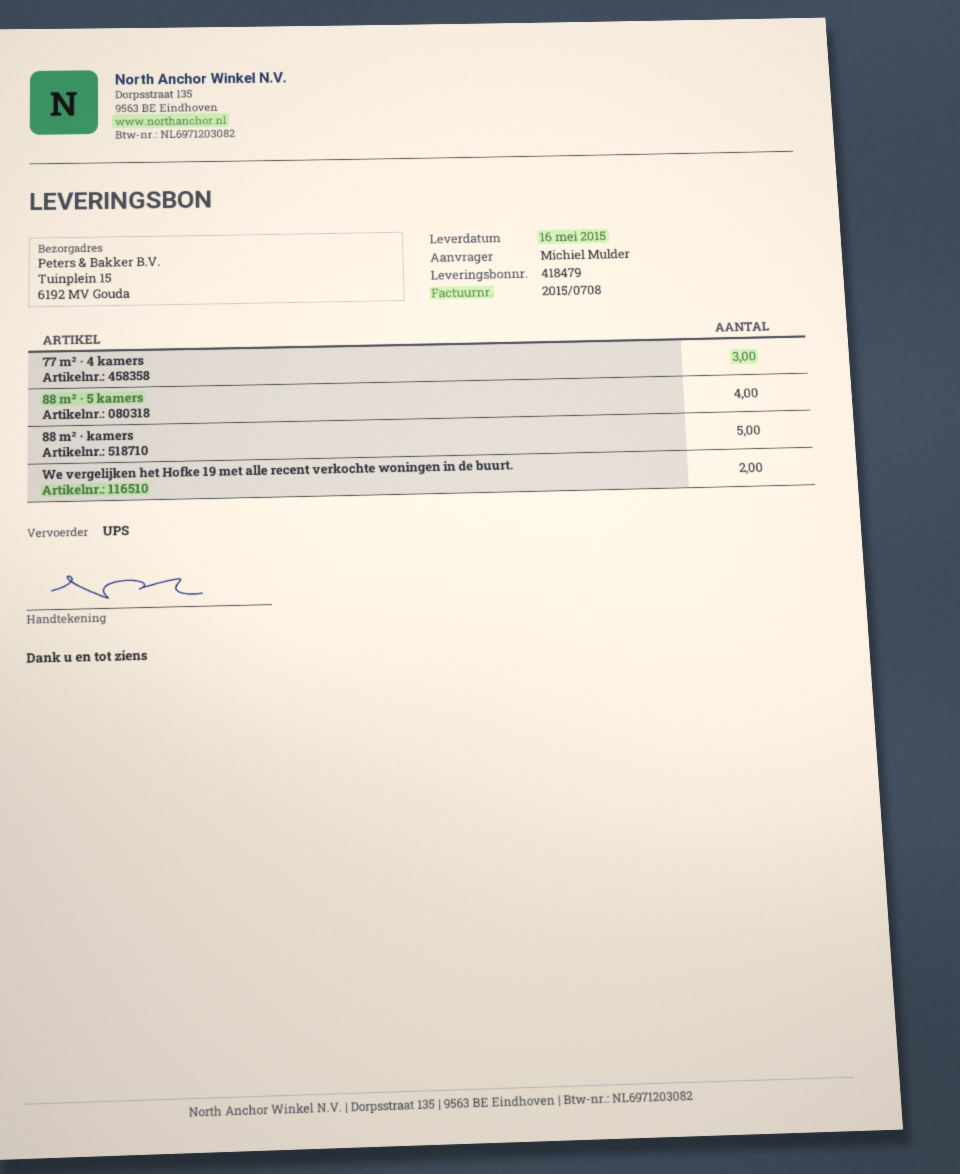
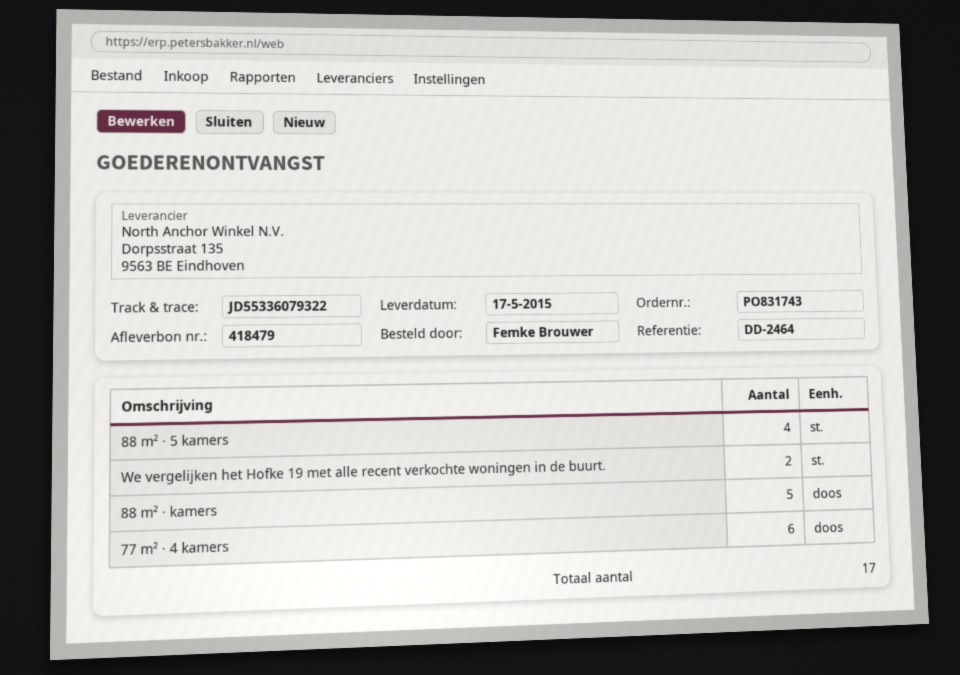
delivery date: 2015-05-16 -> 2015-05-17
ordered by: Michiel Mulder -> Femke Brouwer
77 m² · 4 kamers: 3 -> 6

